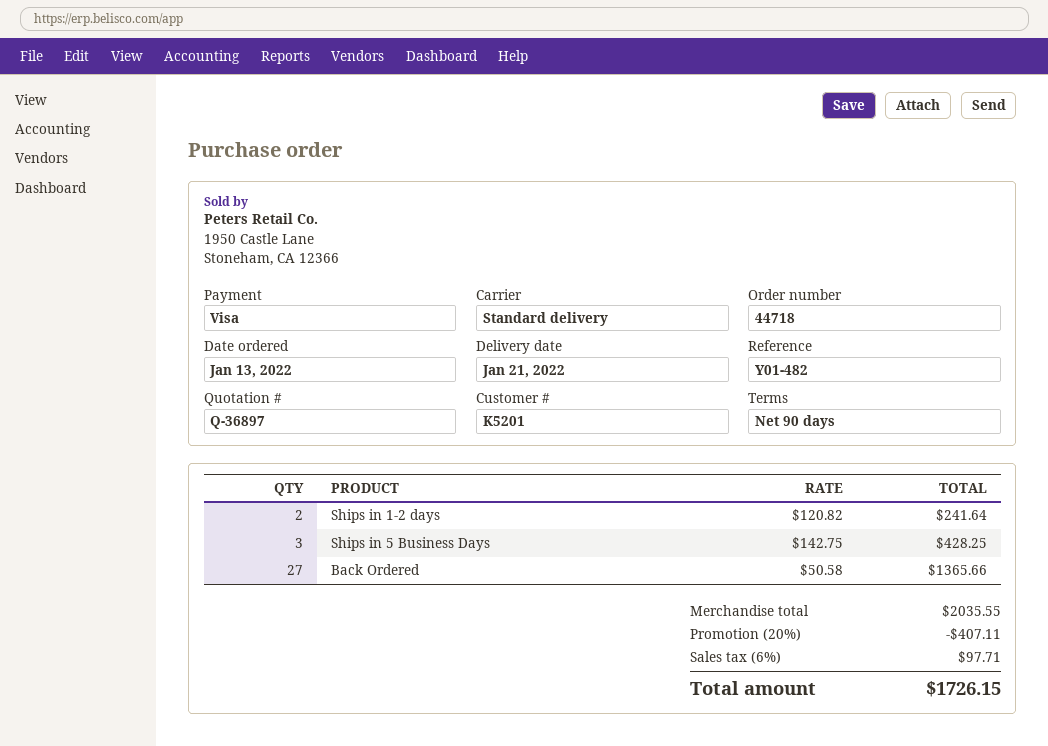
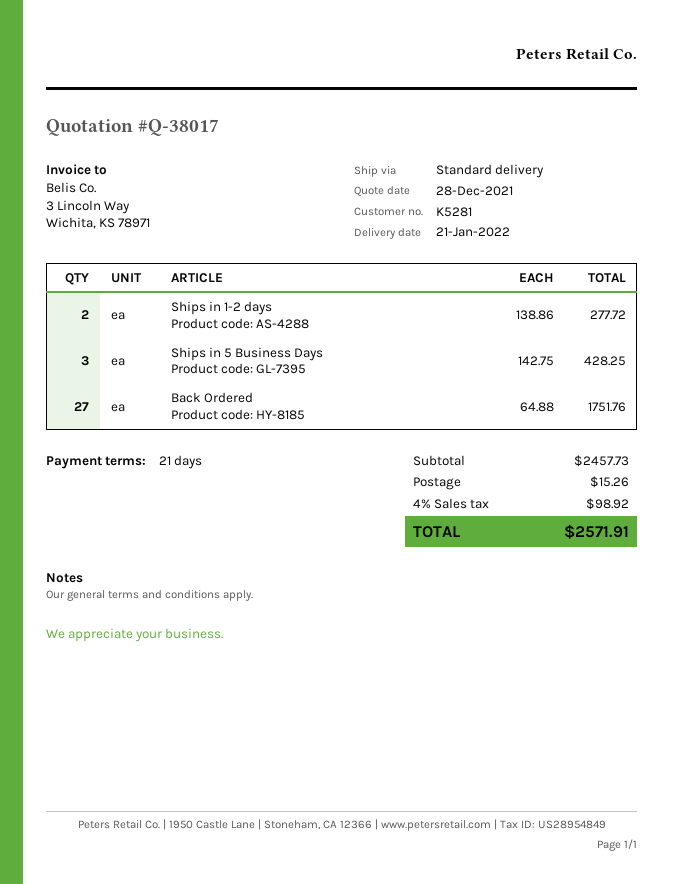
quote number: Q-36897 -> Q-38017
payment terms: 90 days -> 21 days
customer number: K5201 -> K5281
Ships in 1-2 days: 2 x 120.82 = 241.64 -> 2 x 138.86 = 277.72
Back Ordered: 27 x 50.58 = 1365.66 -> 27 x 64.88 = 1751.76
subtotal: 2035.55 -> 2457.73
discount: 20% = 407.11 -> none
shipping: none -> 15.26
tax: 6% = 97.71 -> 4% = 98.92
total: 1726.15 -> 2571.91

